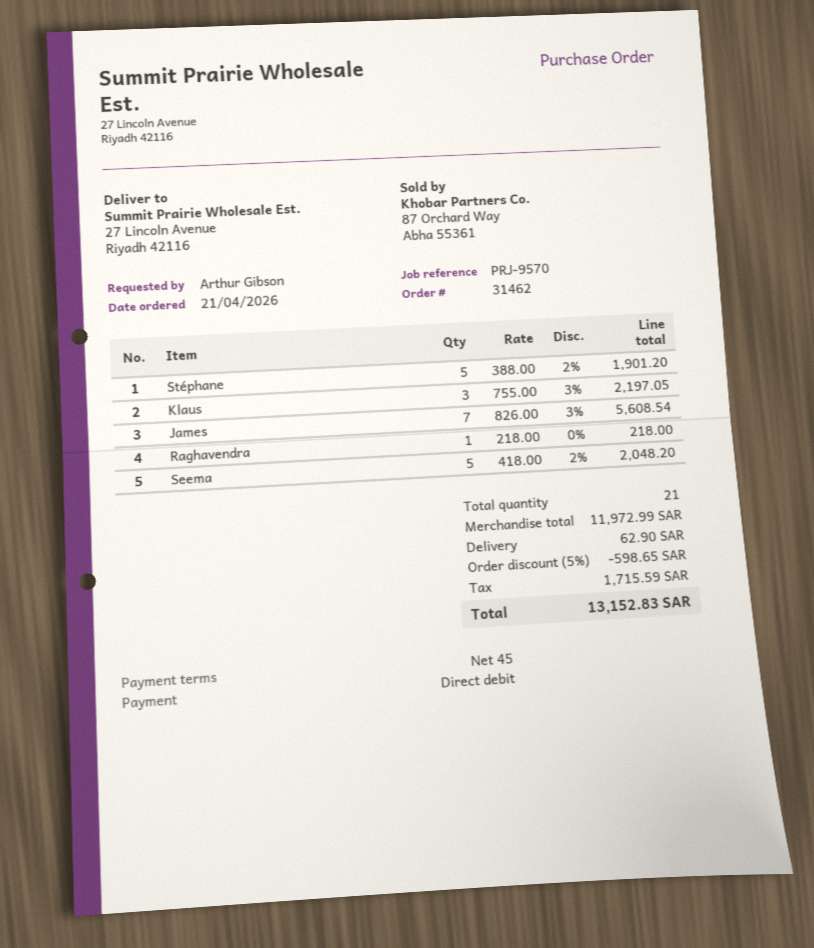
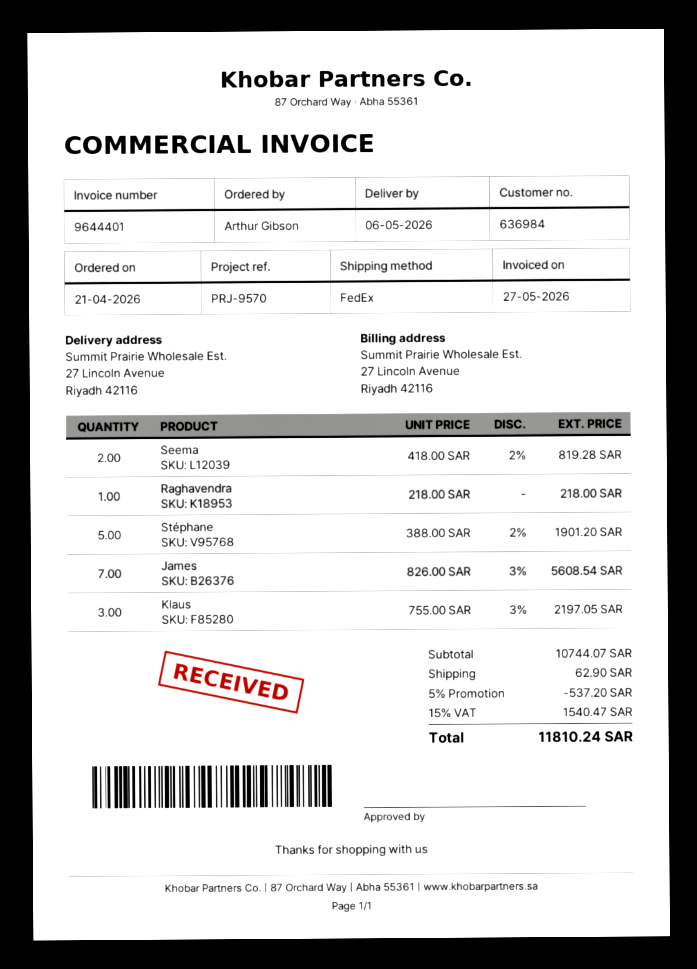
Seema: 5 x 418.00 - 2% = 2048.20 -> 2 x 418.00 - 2% = 819.28
subtotal: 11972.99 -> 10744.07
discount: 5% = 598.65 -> 5% = 537.20
tax: 1715.59 -> 1540.47
total: 13152.83 -> 11810.24

